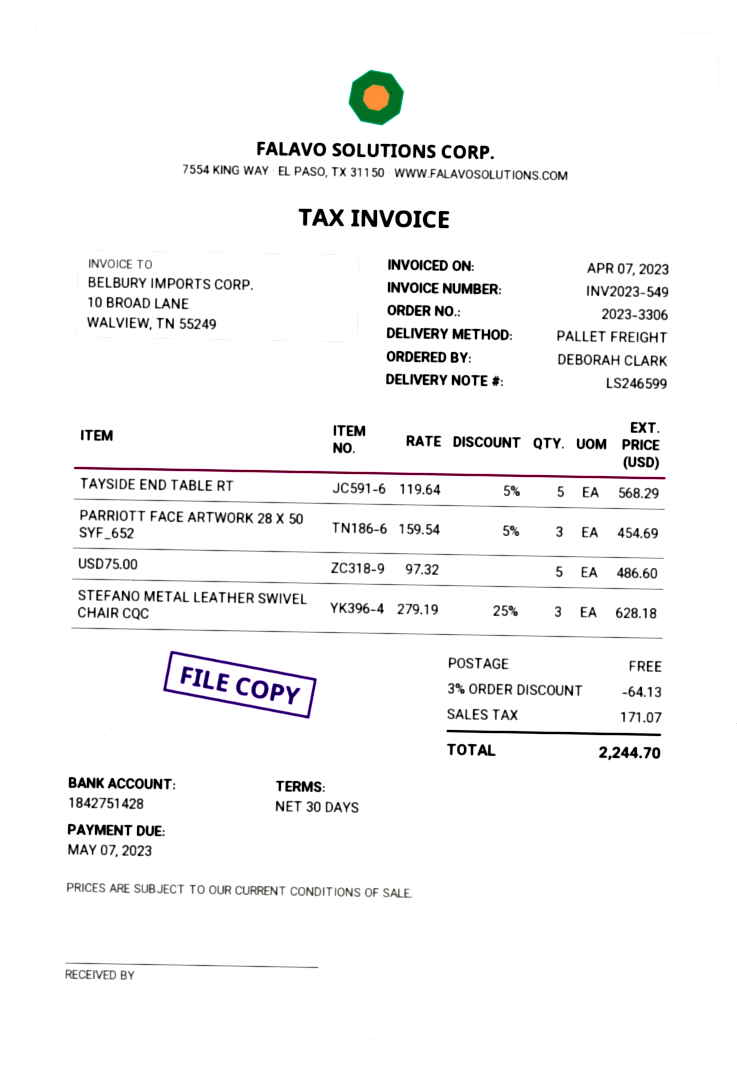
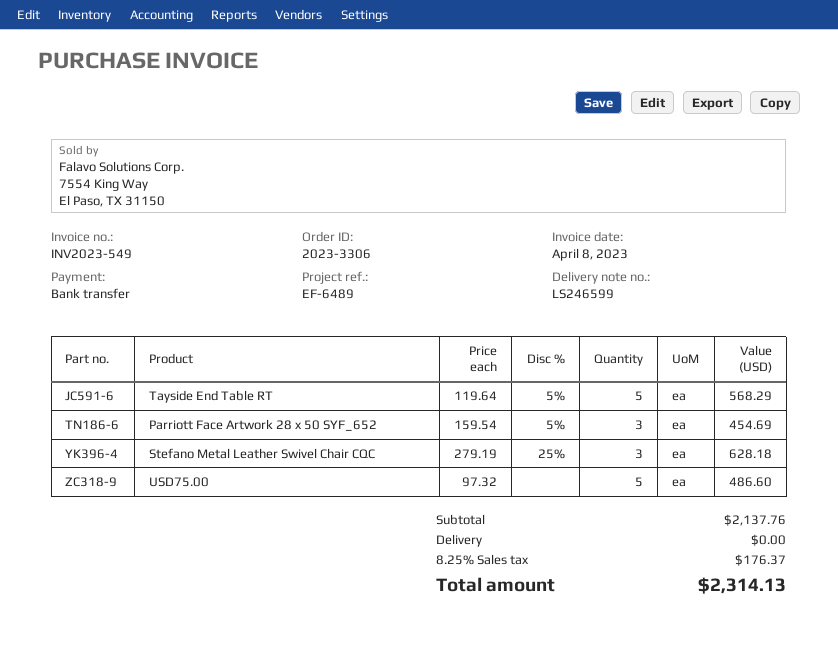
invoice date: 2023-04-07 -> 2023-04-08
discount: 3% = 64.13 -> none
tax: 171.07 -> 176.37
total: 2244.70 -> 2314.13

